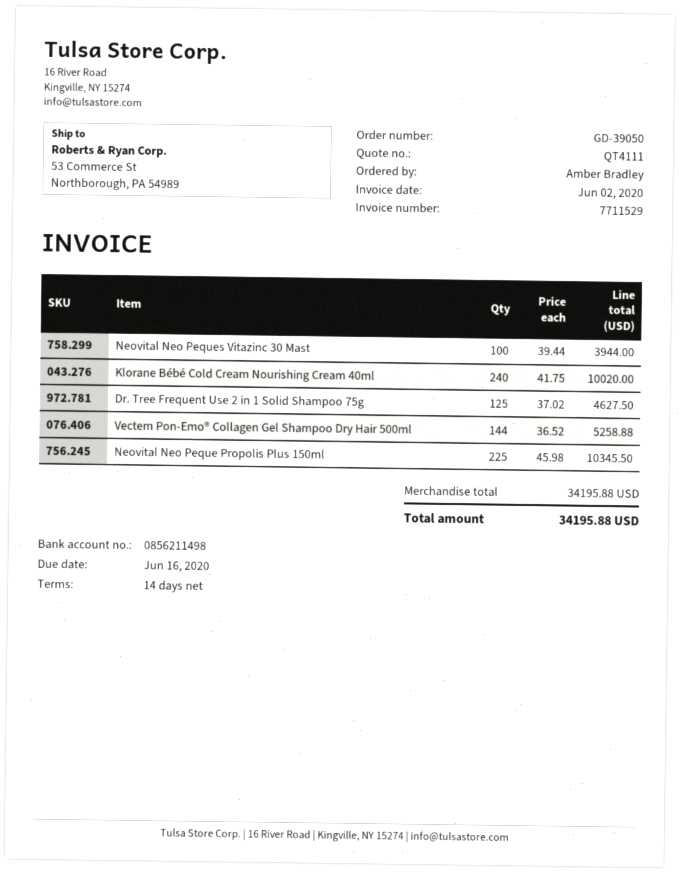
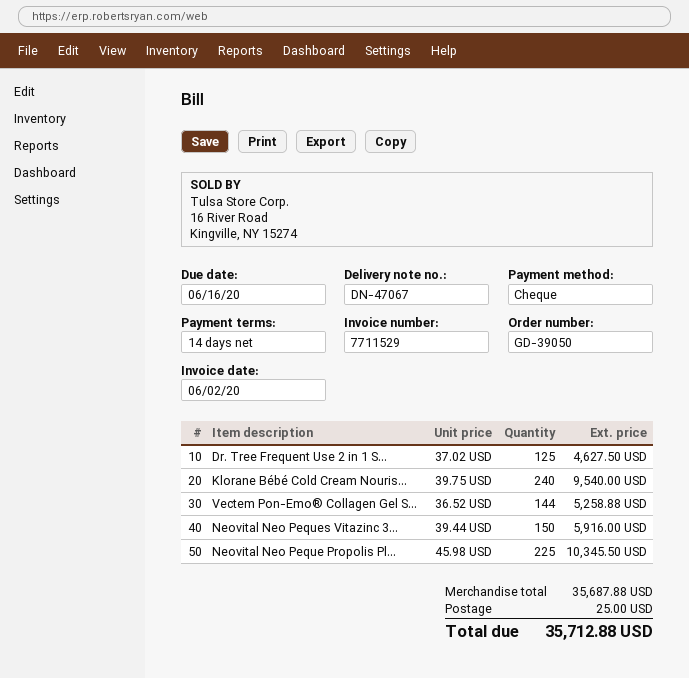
Neovital Neo Peques Vitazinc 30 Mast: 100 x 39.44 = 3944.00 -> 150 x 39.44 = 5916.00
Klorane Bébé Cold Cream Nourishing Cream 40ml: 240 x 41.75 = 10020.00 -> 240 x 39.75 = 9540.00
subtotal: 34195.88 -> 35687.88
shipping: none -> 25.00
total: 34195.88 -> 35712.88

